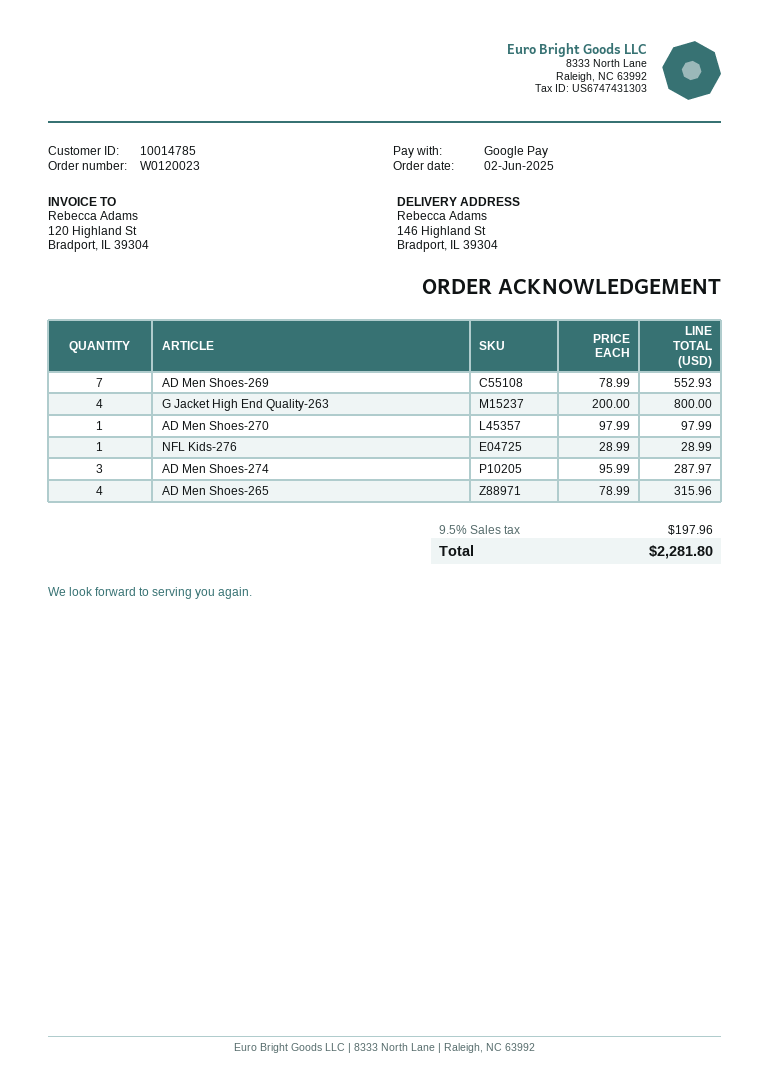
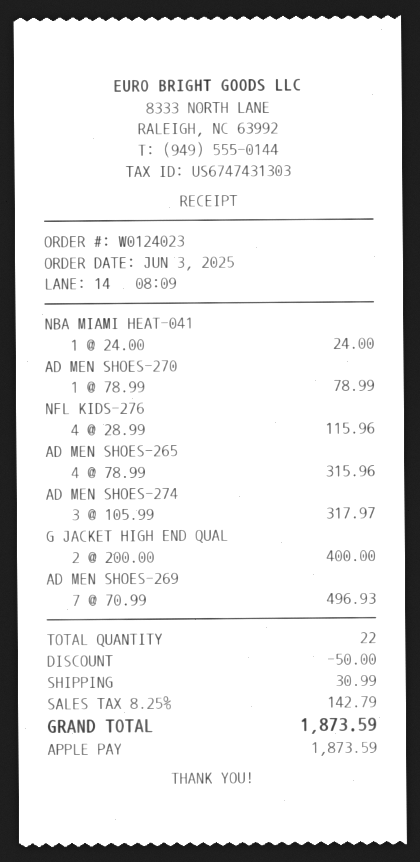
order number: W0120023 -> W0124023
order date: 2025-06-02 -> 2025-06-03
payment method: Google Pay -> Apple Pay
AD Men Shoes-269: 7 x 78.99 = 552.93 -> 7 x 70.99 = 496.93
G Jacket High End Quality-263: 4 x 200.00 = 800.00 -> 2 x 200.00 = 400.00
AD Men Shoes-270: 1 x 97.99 = 97.99 -> 1 x 78.99 = 78.99
NFL Kids-276: 1 x 28.99 = 28.99 -> 4 x 28.99 = 115.96
AD Men Shoes-274: 3 x 95.99 = 287.97 -> 3 x 105.99 = 317.97
NBA MIAMI HEAT-041: none -> 1 x 24.00 = 24.00
discount: none -> 50.00
shipping: none -> 30.99
tax: 9.5% = 197.96 -> 8.25% = 142.79
total: 2281.80 -> 1873.59

